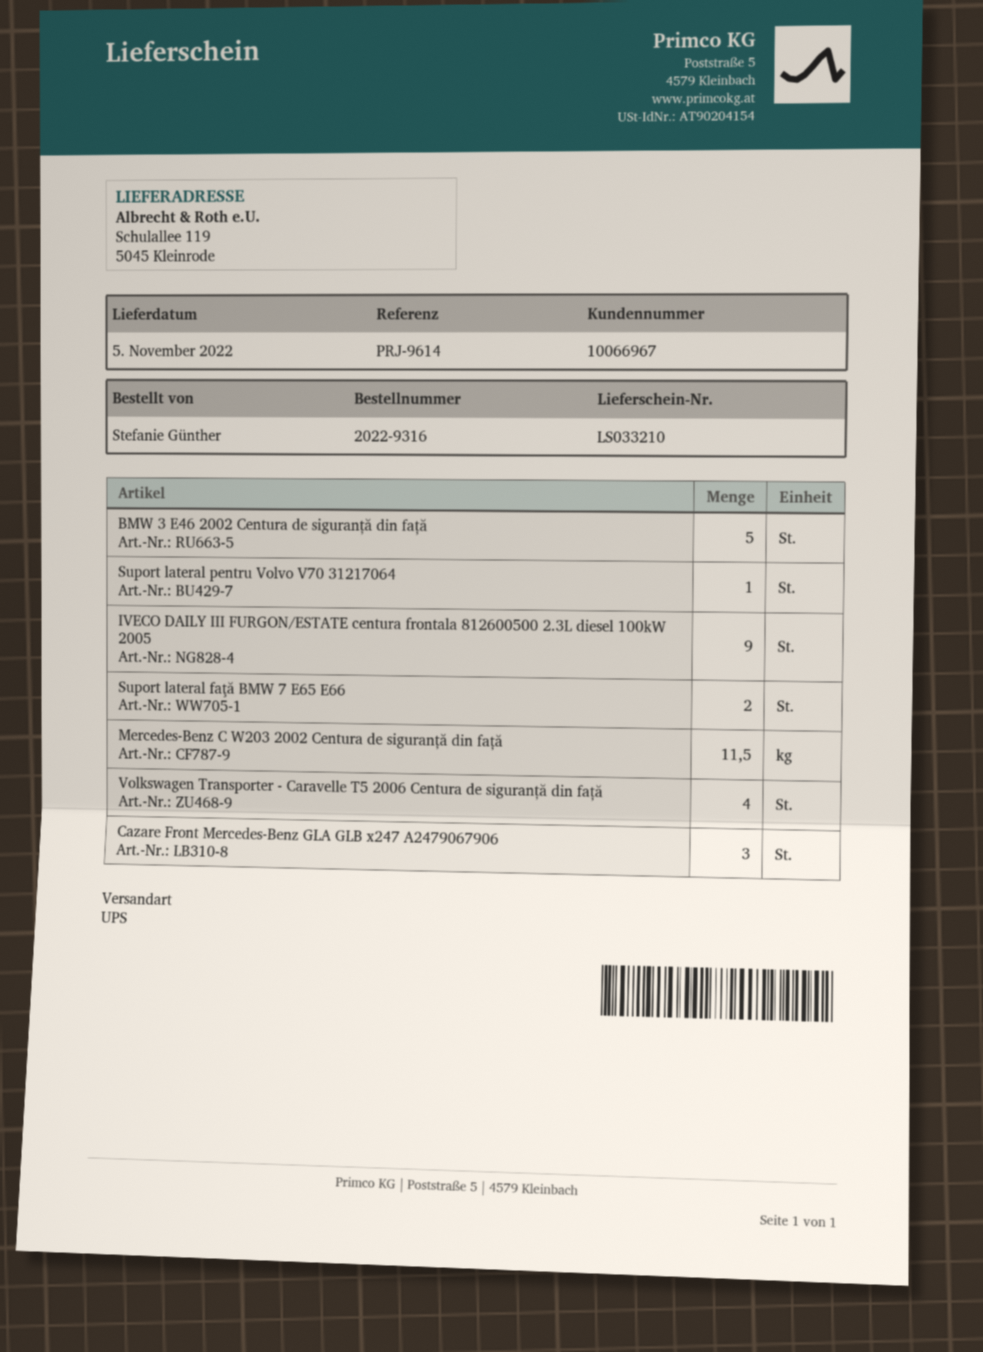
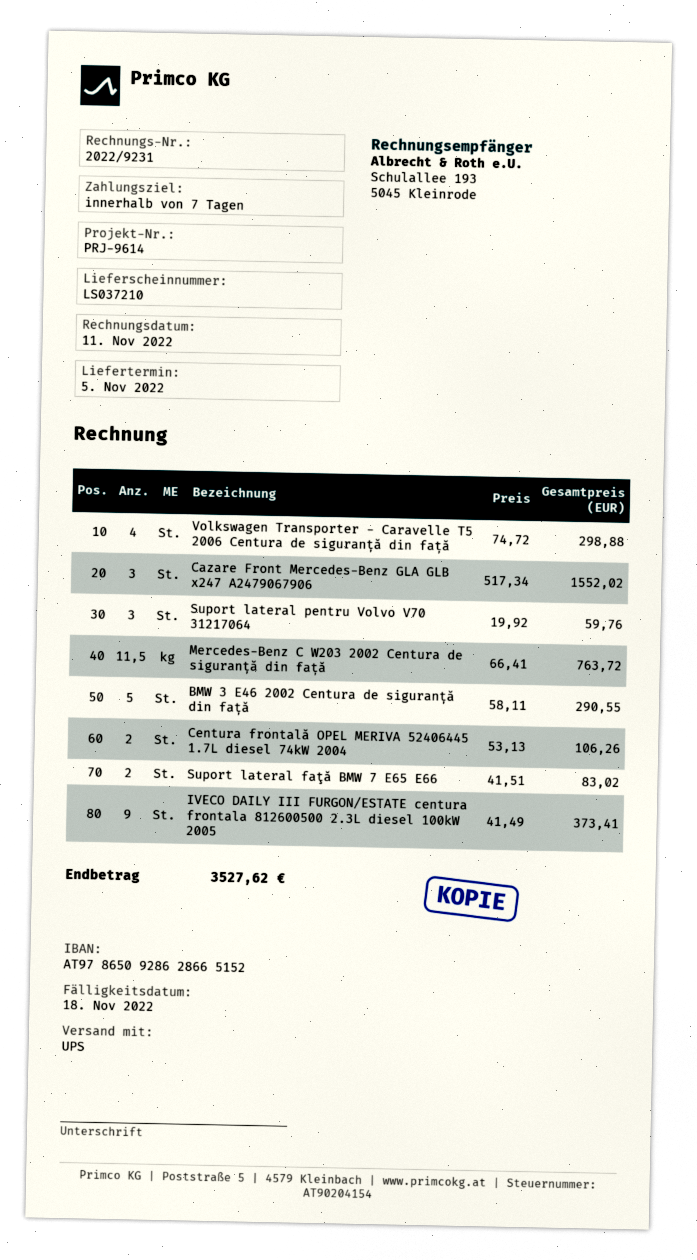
delivery note number: LS033210 -> LS037210
Suport lateral pentru Volvo V70 31217064: 1 -> 3
Centura frontală OPEL MERIVA 52406445 1.7L diesel 74kW 2004: none -> 2

